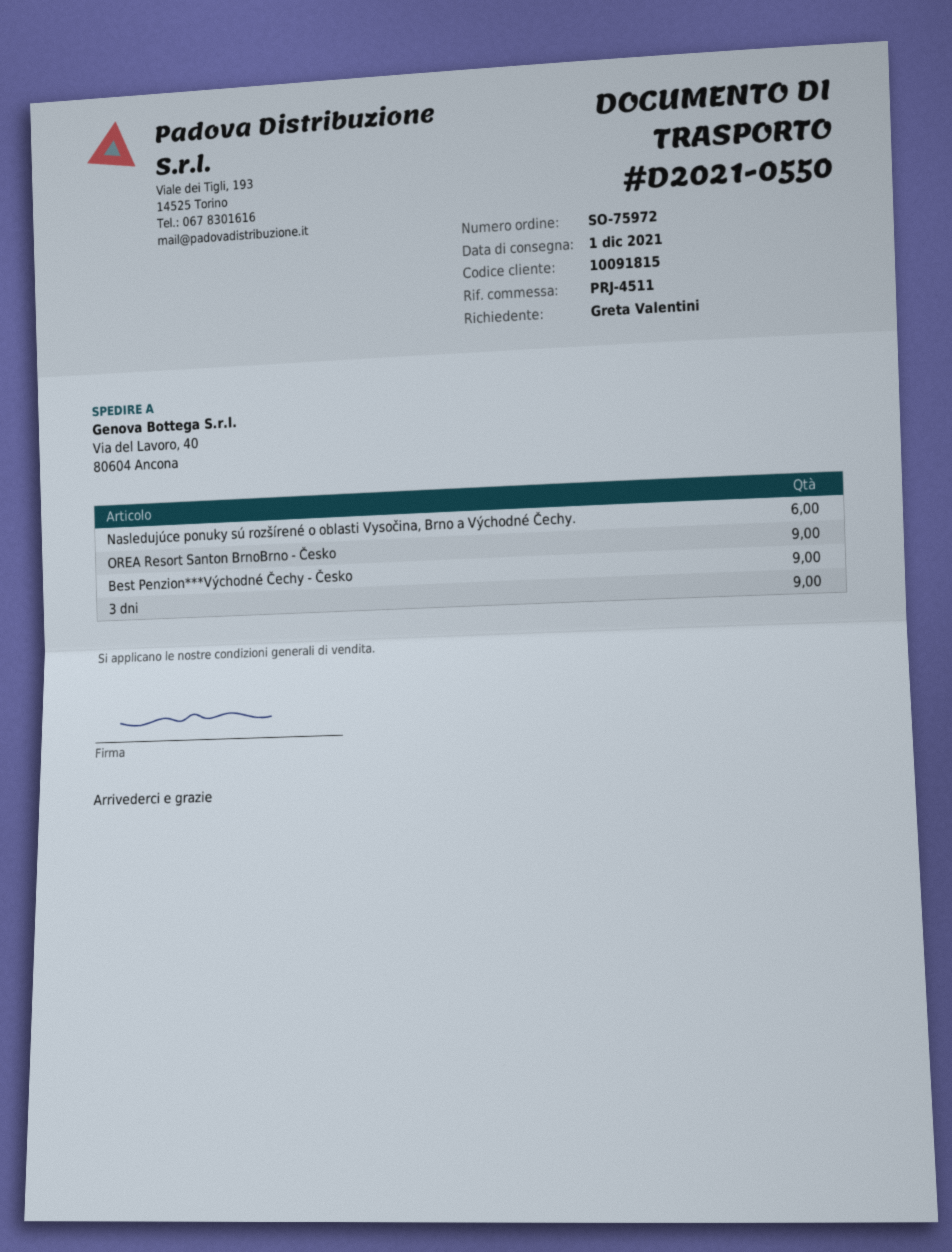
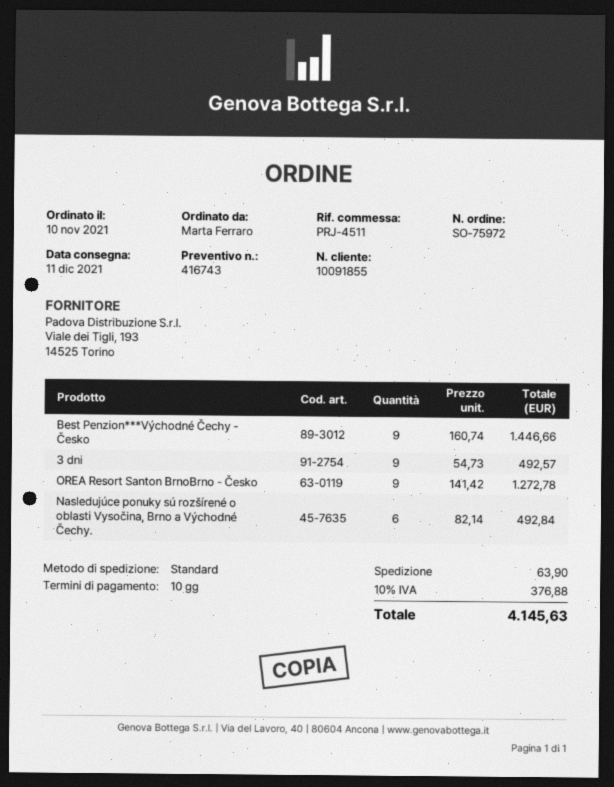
delivery date: 2021-12-01 -> 2021-12-11
customer number: 10091815 -> 10091855
ordered by: Greta Valentini -> Marta Ferraro

